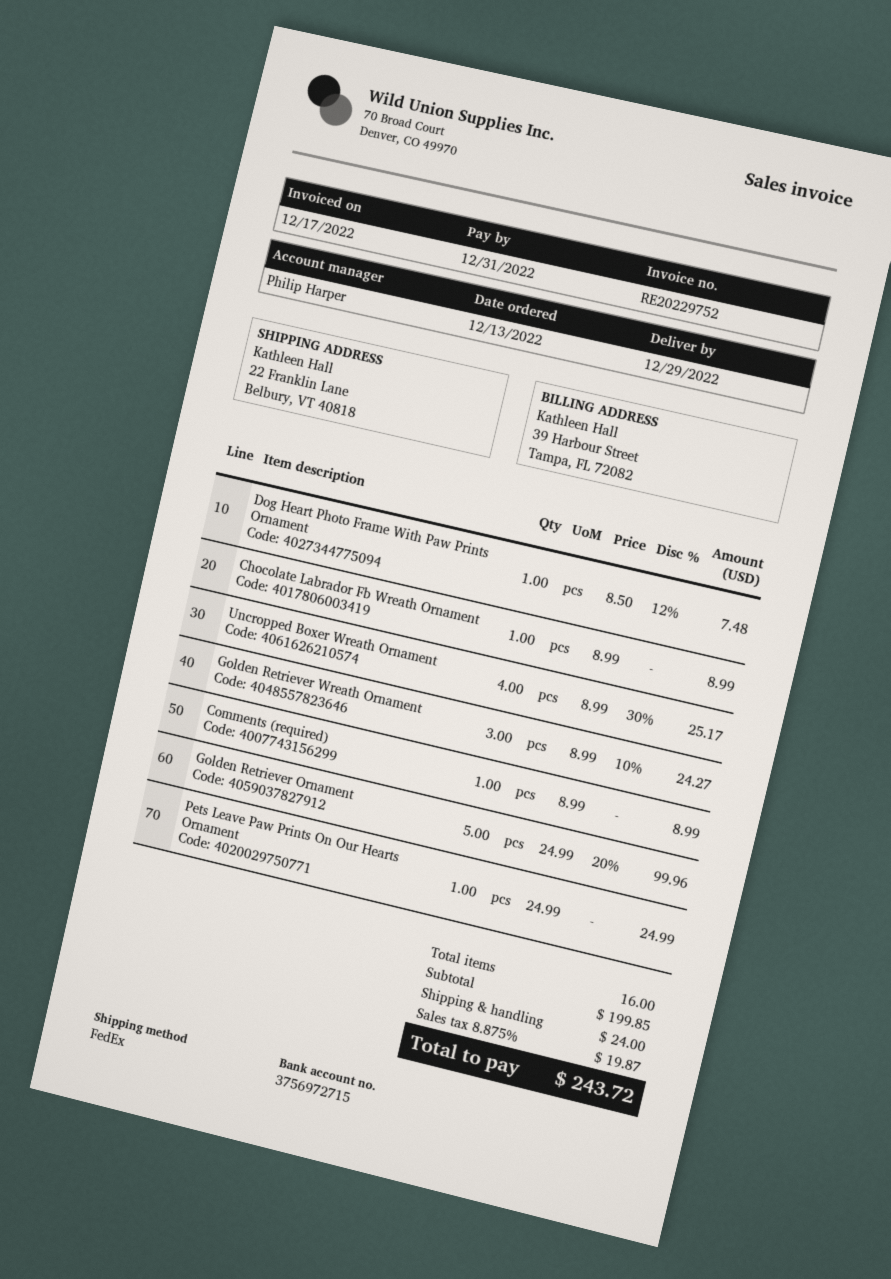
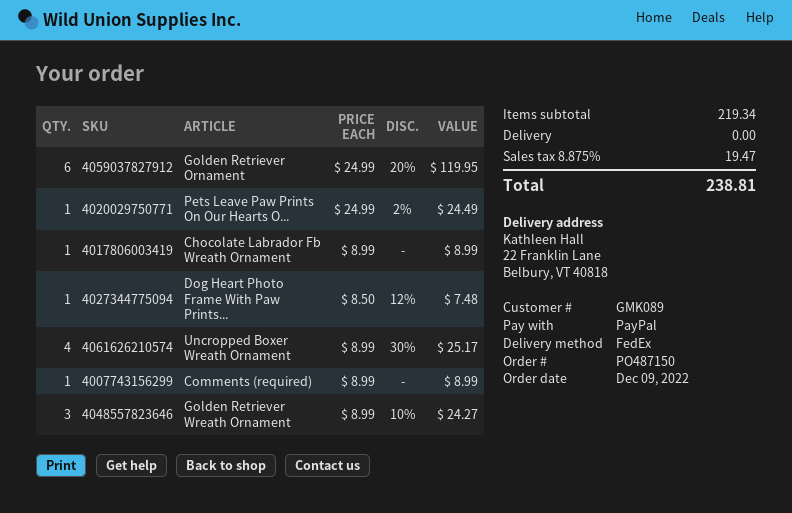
order date: 2022-12-13 -> 2022-12-09
Golden Retriever Ornament: 5 x 24.99 - 20% = 99.96 -> 6 x 24.99 - 20% = 119.95
Pets Leave Paw Prints On Our Hearts Ornament: 1 x 24.99 = 24.99 -> 1 x 24.99 - 2% = 24.49
subtotal: 199.85 -> 219.34
shipping: 24.00 -> 0.00
tax: 8.875% = 19.87 -> 8.875% = 19.47
total: 243.72 -> 238.81

